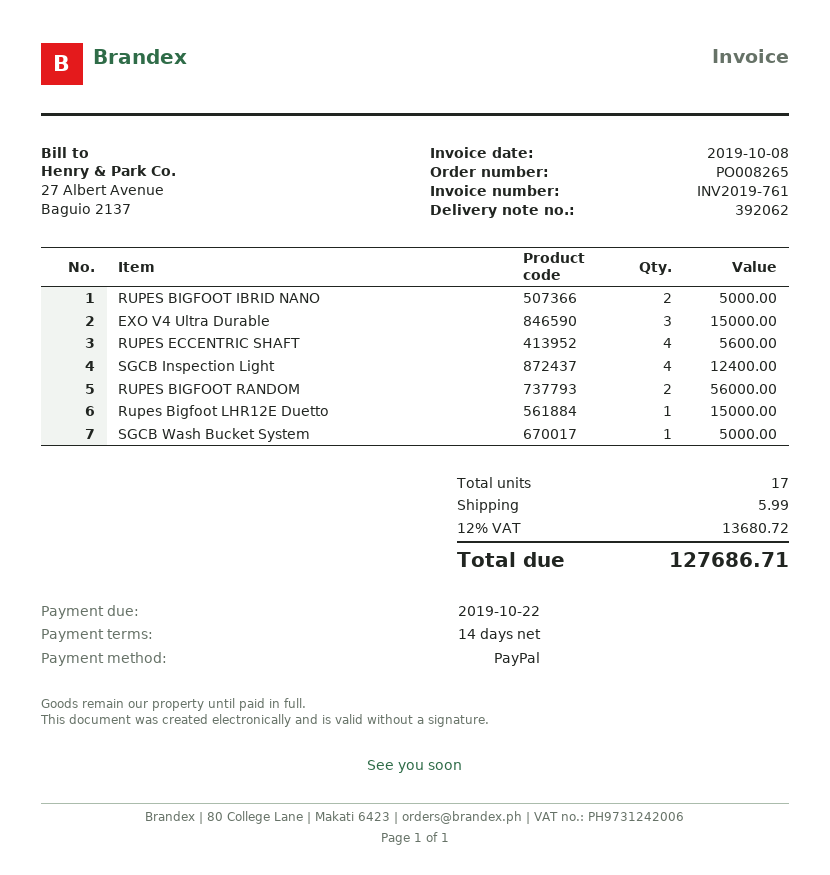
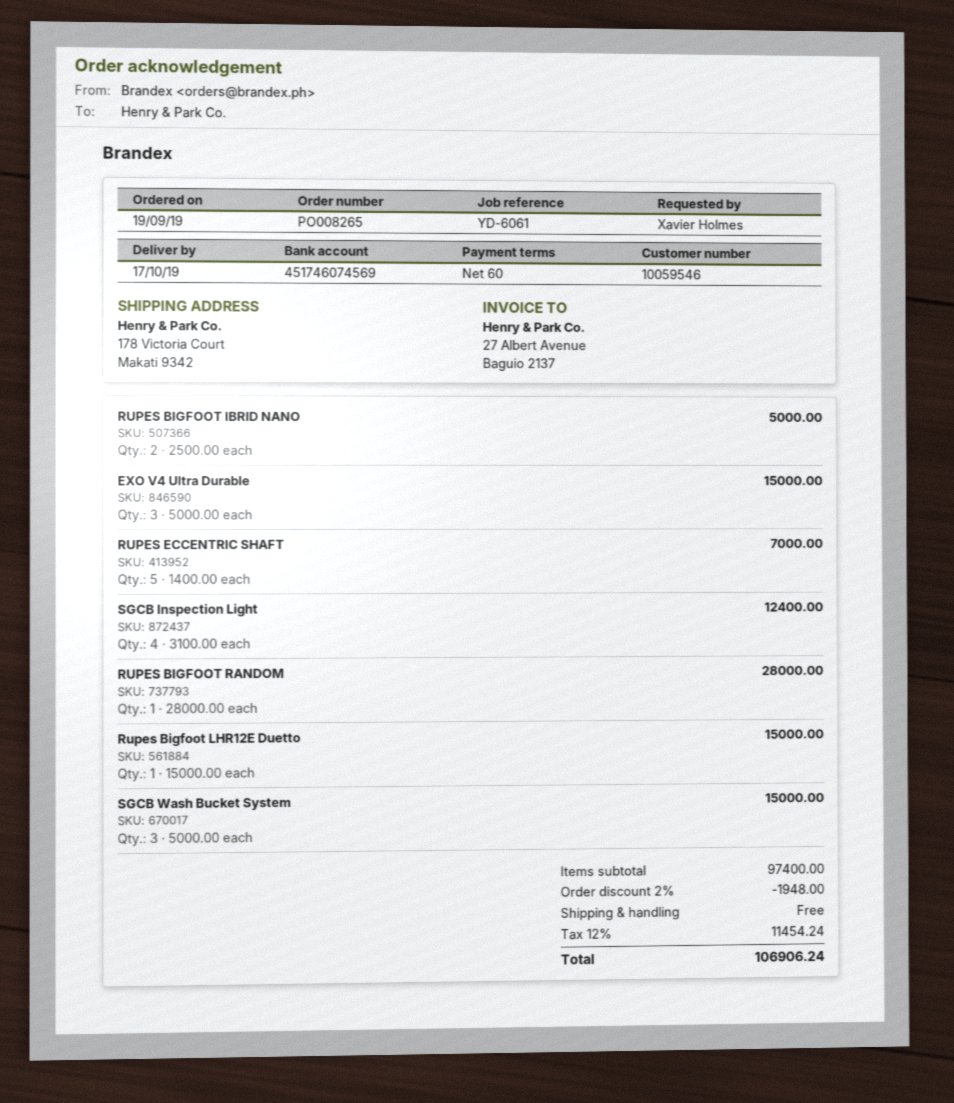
payment terms: 14 days -> 60 days
RUPES ECCENTRIC SHAFT: 4 for 5600.00 -> 5 for 7000.00
RUPES BIGFOOT RANDOM: 2 for 56000.00 -> 1 for 28000.00
SGCB Wash Bucket System: 1 for 5000.00 -> 3 for 15000.00
discount: none -> 2% = 1948.00
shipping: 5.99 -> 0.00
tax: 12% = 13680.72 -> 12% = 11454.24
total: 127686.71 -> 106906.24

